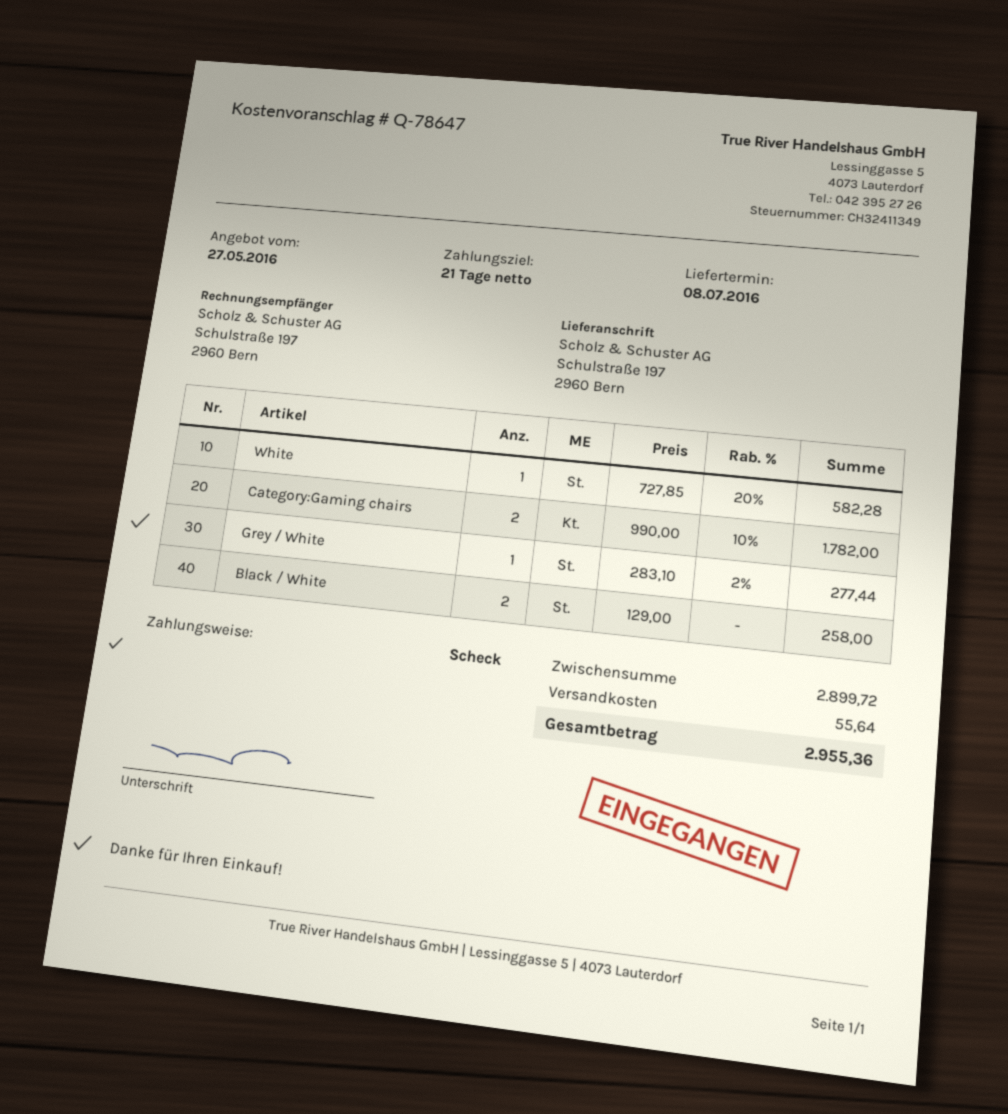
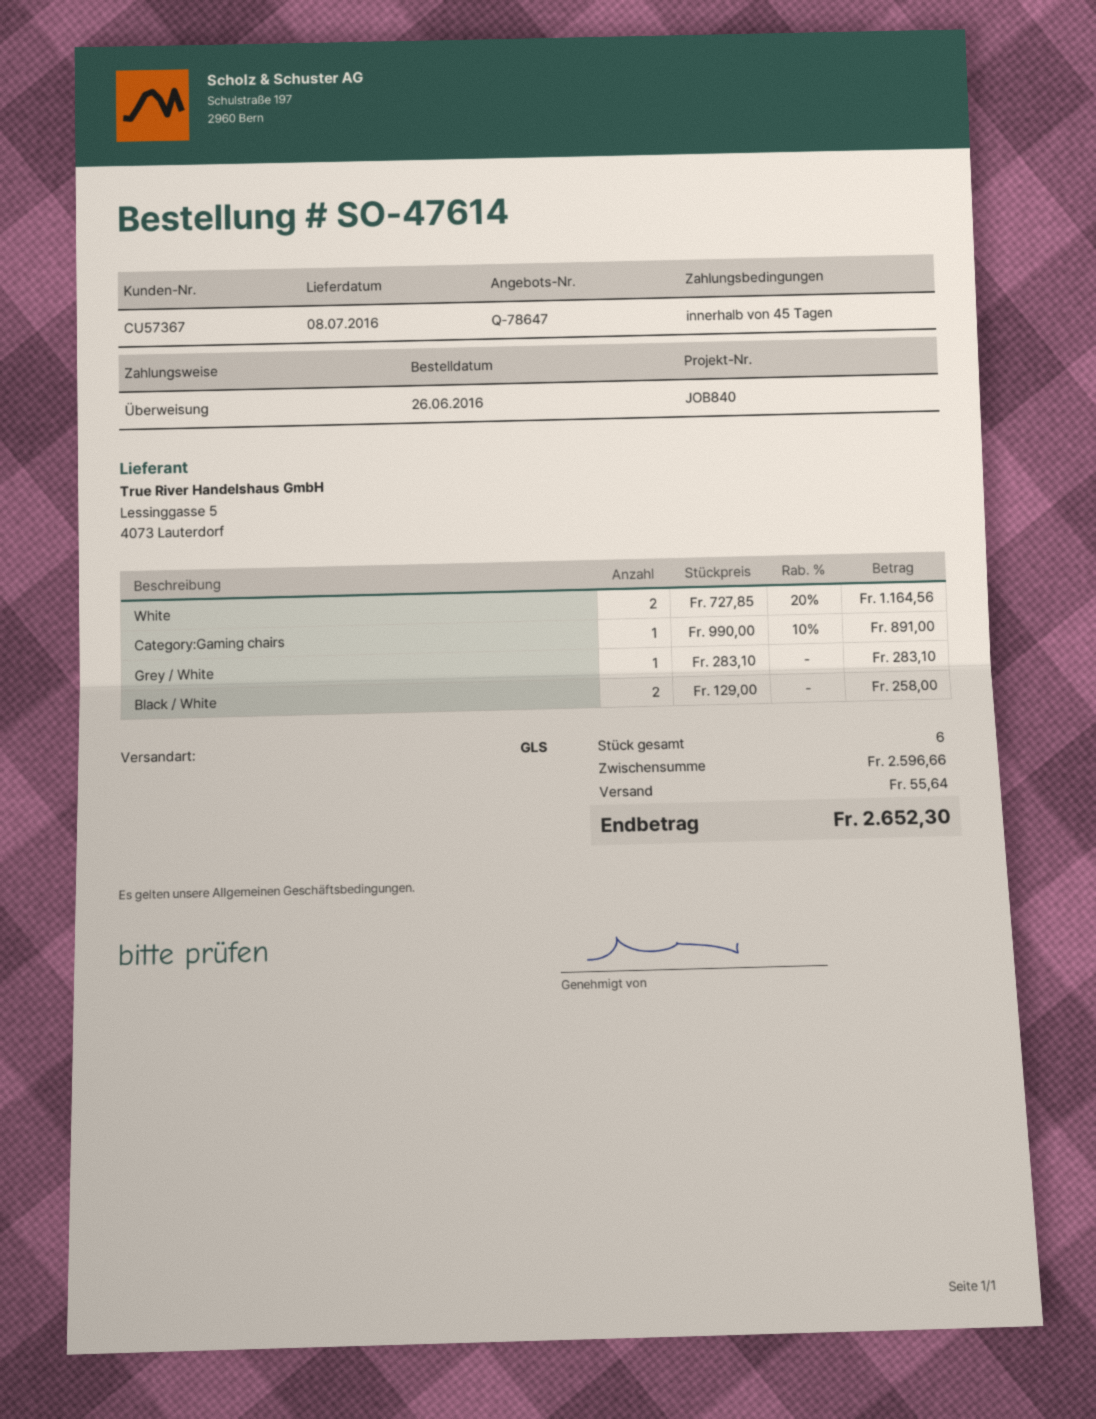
payment terms: 21 days -> 45 days
payment method: cheque -> bank transfer
White: 1 x 727.85 - 20% = 582.28 -> 2 x 727.85 - 20% = 1164.56
Category:Gaming chairs: 2 x 990.00 - 10% = 1782.00 -> 1 x 990.00 - 10% = 891.00
Grey / White: 1 x 283.10 - 2% = 277.44 -> 1 x 283.10 = 283.10
subtotal: 2899.72 -> 2596.66
total: 2955.36 -> 2652.30

